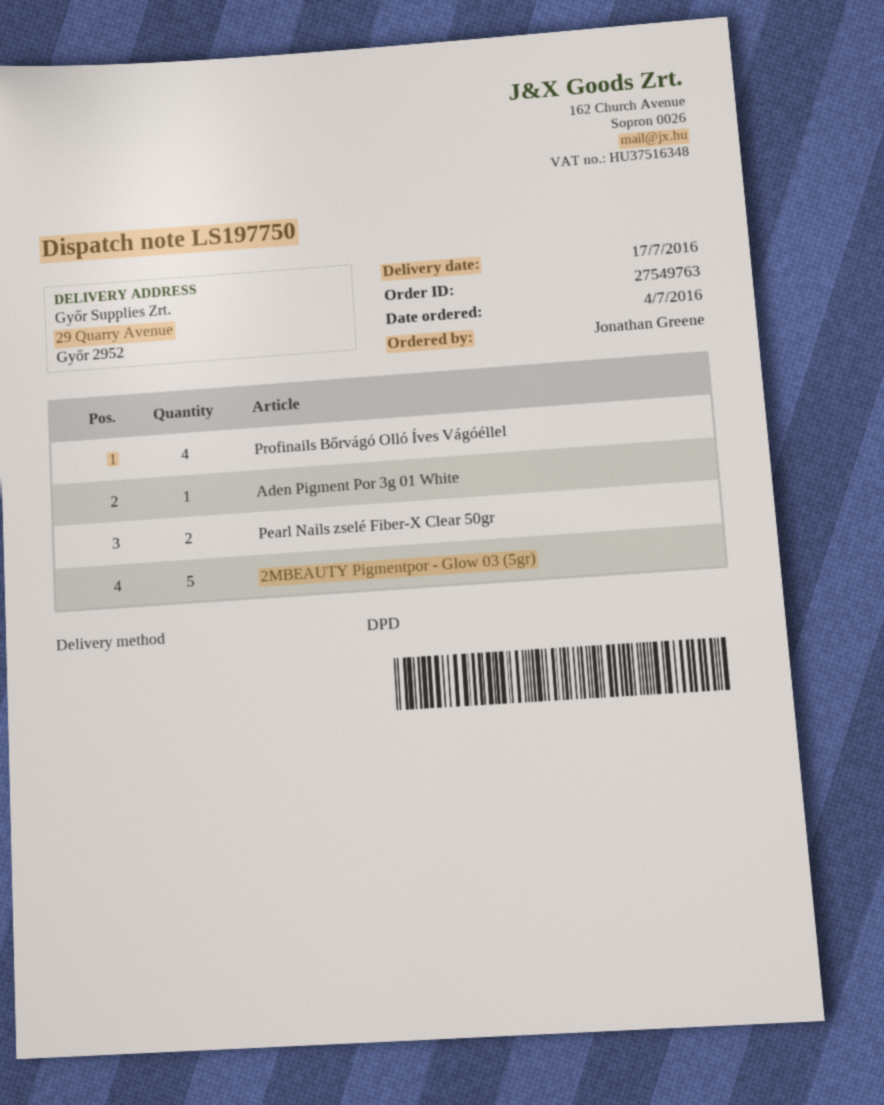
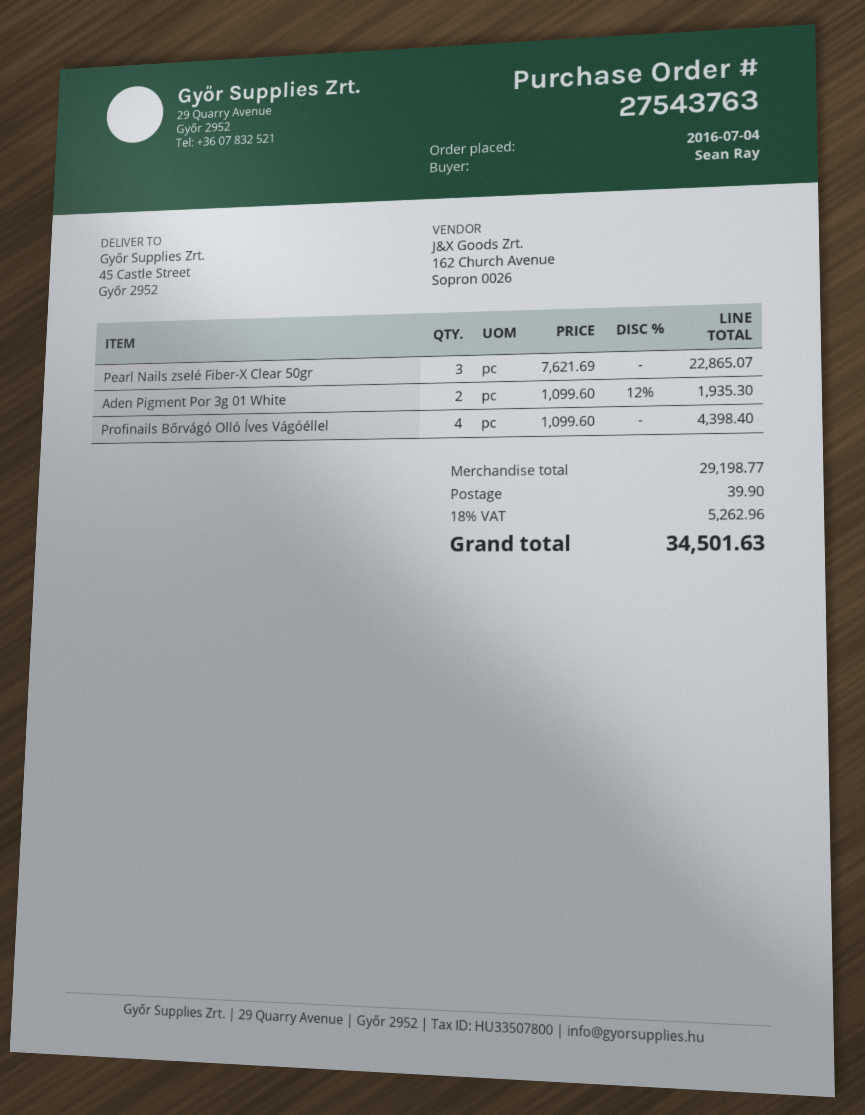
order number: 27549763 -> 27543763
ordered by: Jonathan Greene -> Sean Ray
ship to: 29 Quarry Avenue, Győr 2952 -> 45 Castle Street, Győr 2952
Aden Pigment Por 3g 01 White: 1 -> 2
Pearl Nails zselé Fiber-X Clear 50gr: 2 -> 3
2MBEAUTY Pigmentpor - Glow 03 (5gr): 5 -> none

